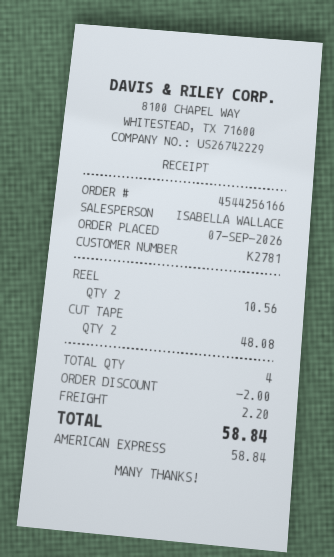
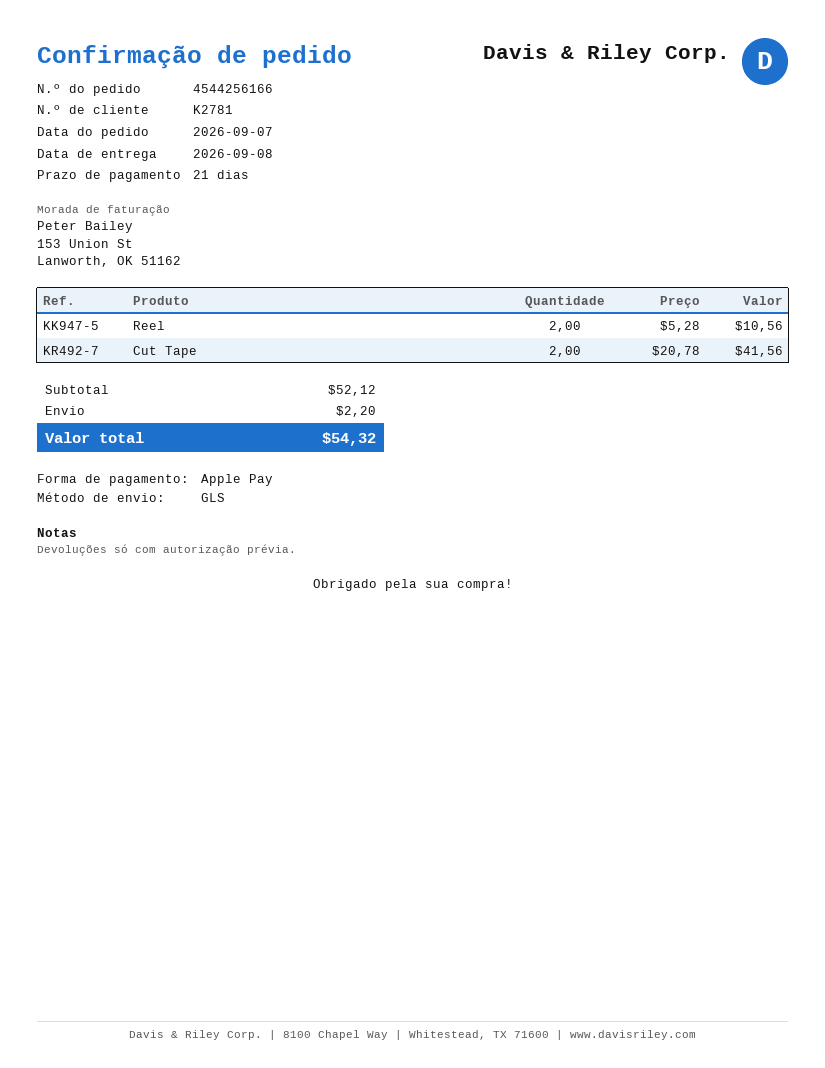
payment method: American Express -> Apple Pay
CUT TAPE: 2 for 48.08 -> 2 for 41.56
discount: 2.00 -> none
total: 58.84 -> 54.32

